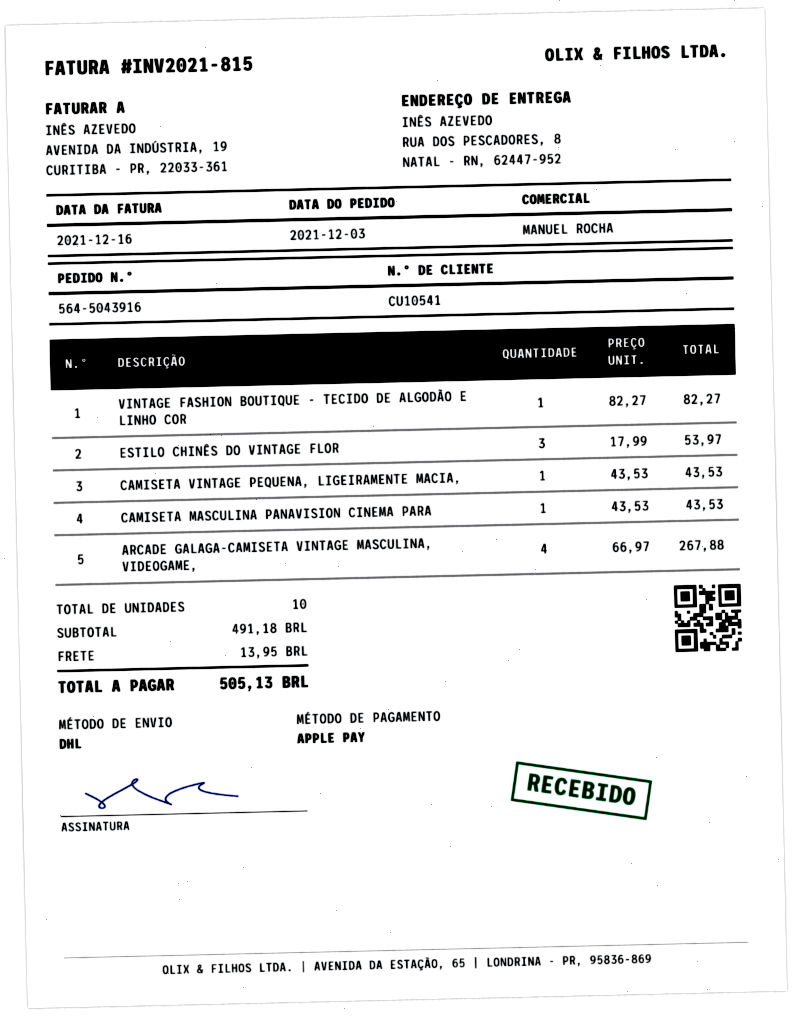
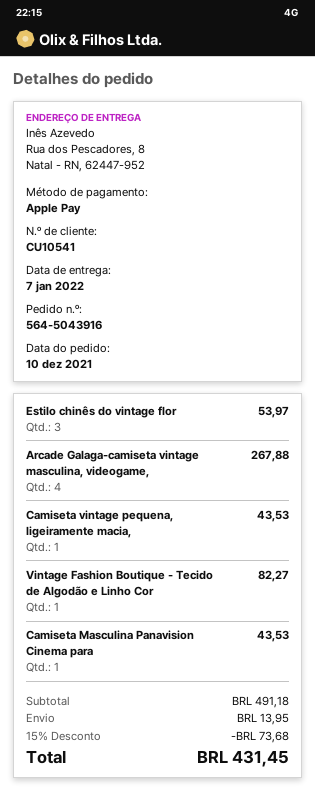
order date: 2021-12-03 -> 2021-12-10
discount: none -> 15% = 73.68
total: 505.13 -> 431.45

